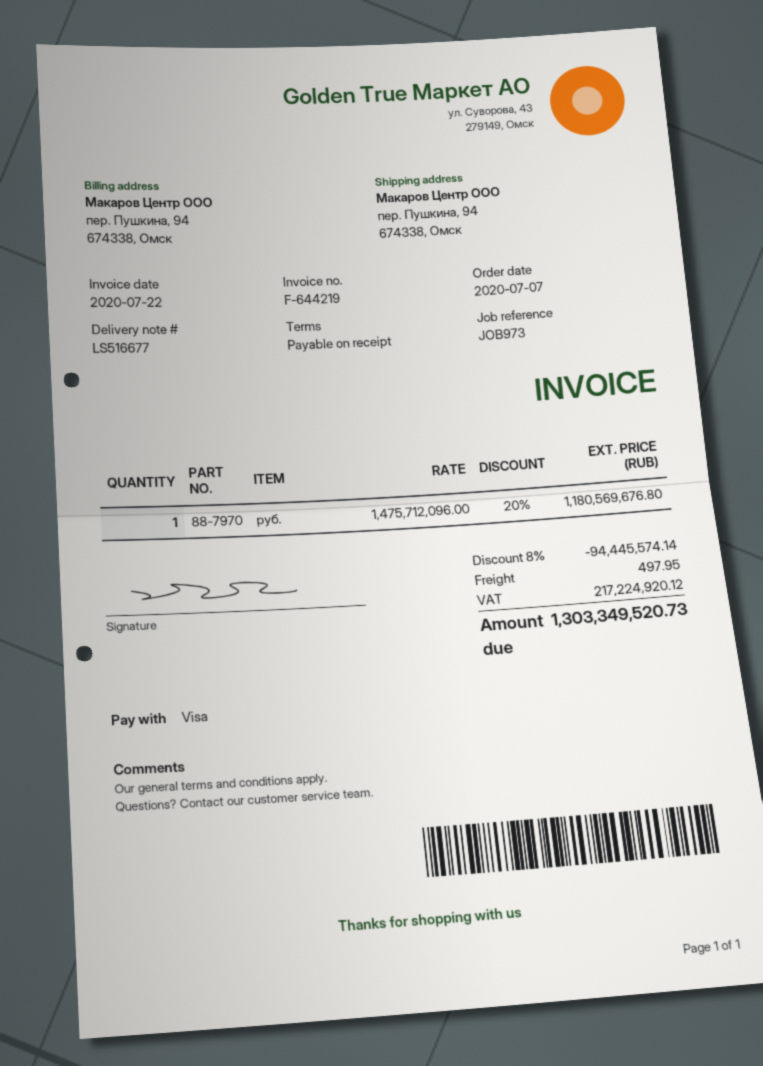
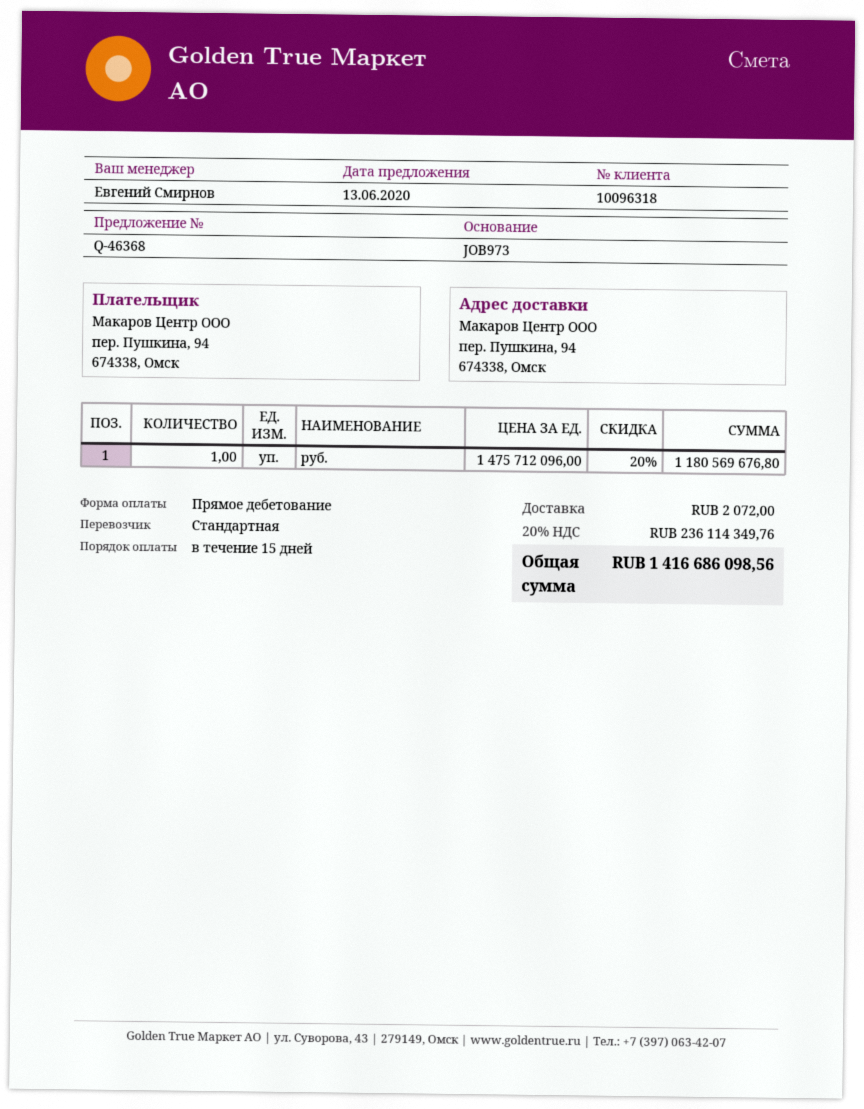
payment terms: on receipt -> 15 days
payment method: Visa -> direct debit
discount: 8% = 94445574.14 -> none
shipping: 497.95 -> 2072.00
tax: 217224920.12 -> 236114349.76
total: 1303349520.73 -> 1416686098.56

